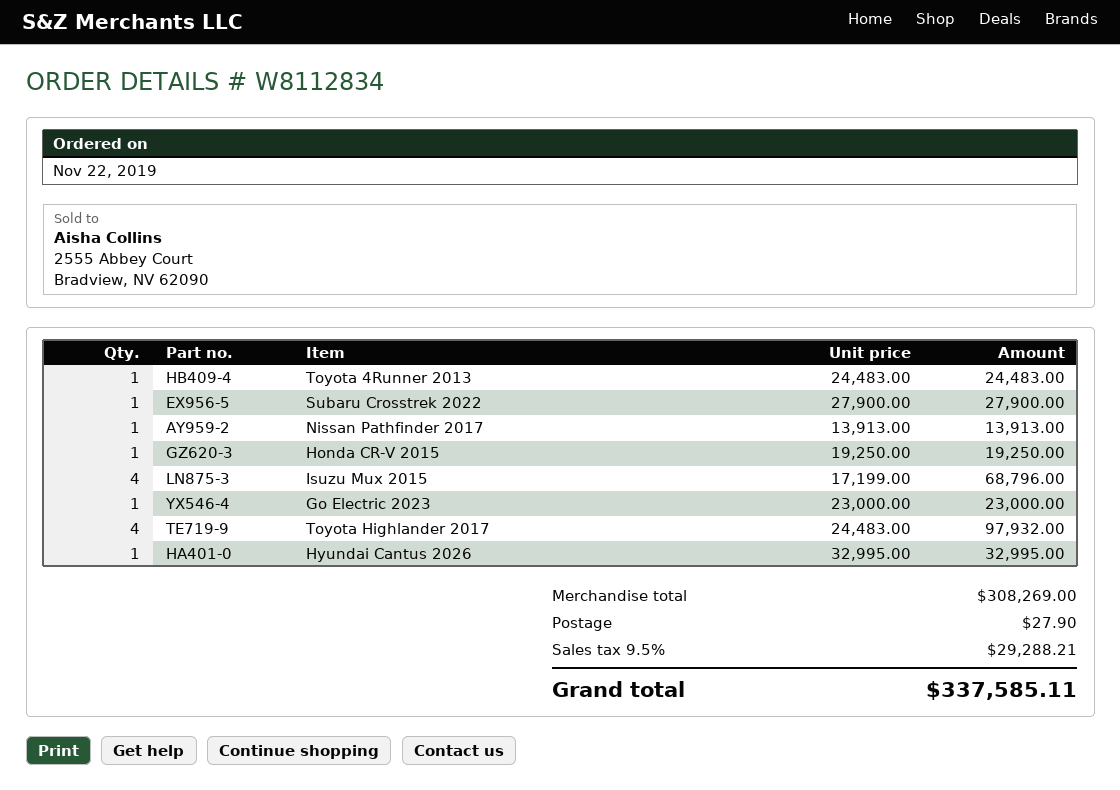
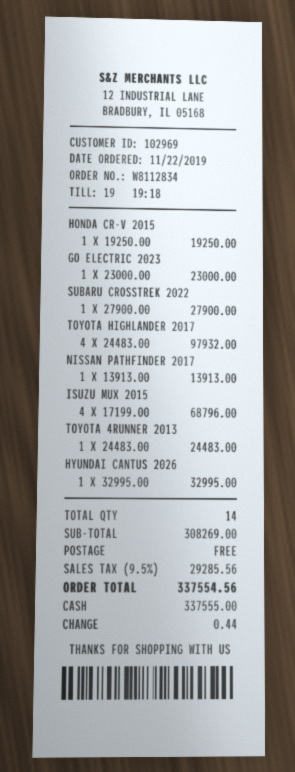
shipping: 27.90 -> 0.00
tax: 9.5% = 29288.21 -> 9.5% = 29285.56
total: 337585.11 -> 337554.56

